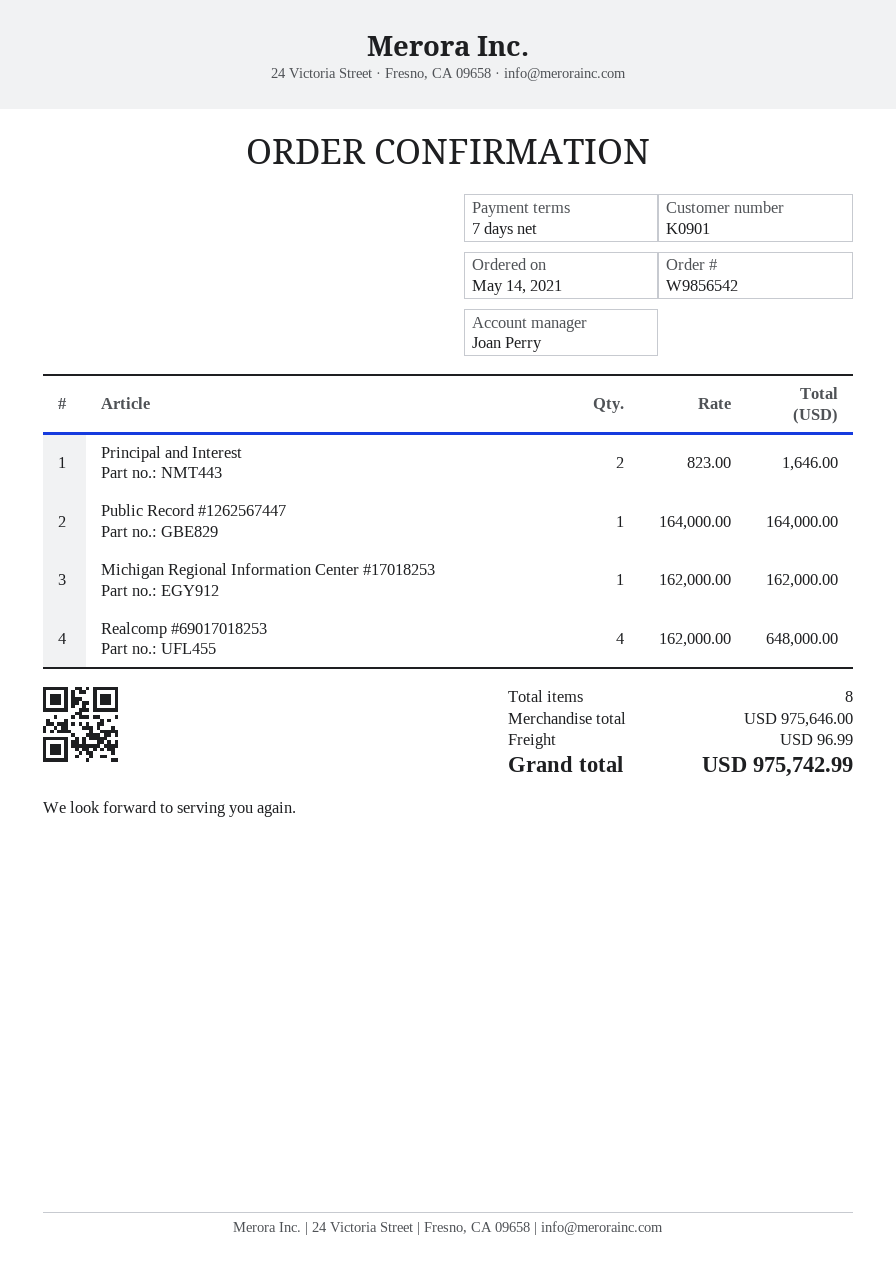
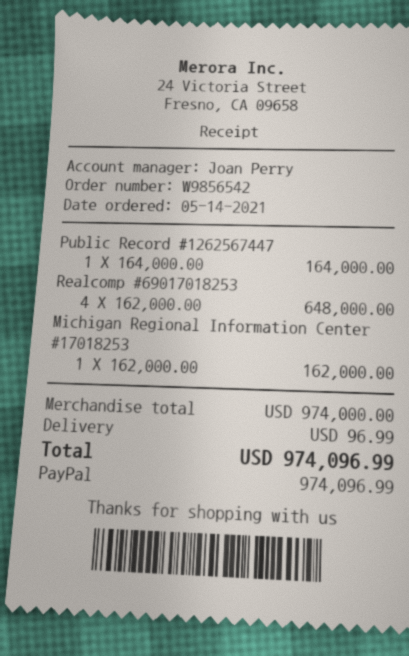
Principal and Interest: 2 x 823.00 = 1646.00 -> none
subtotal: 975646.00 -> 974000.00
total: 975742.99 -> 974096.99

